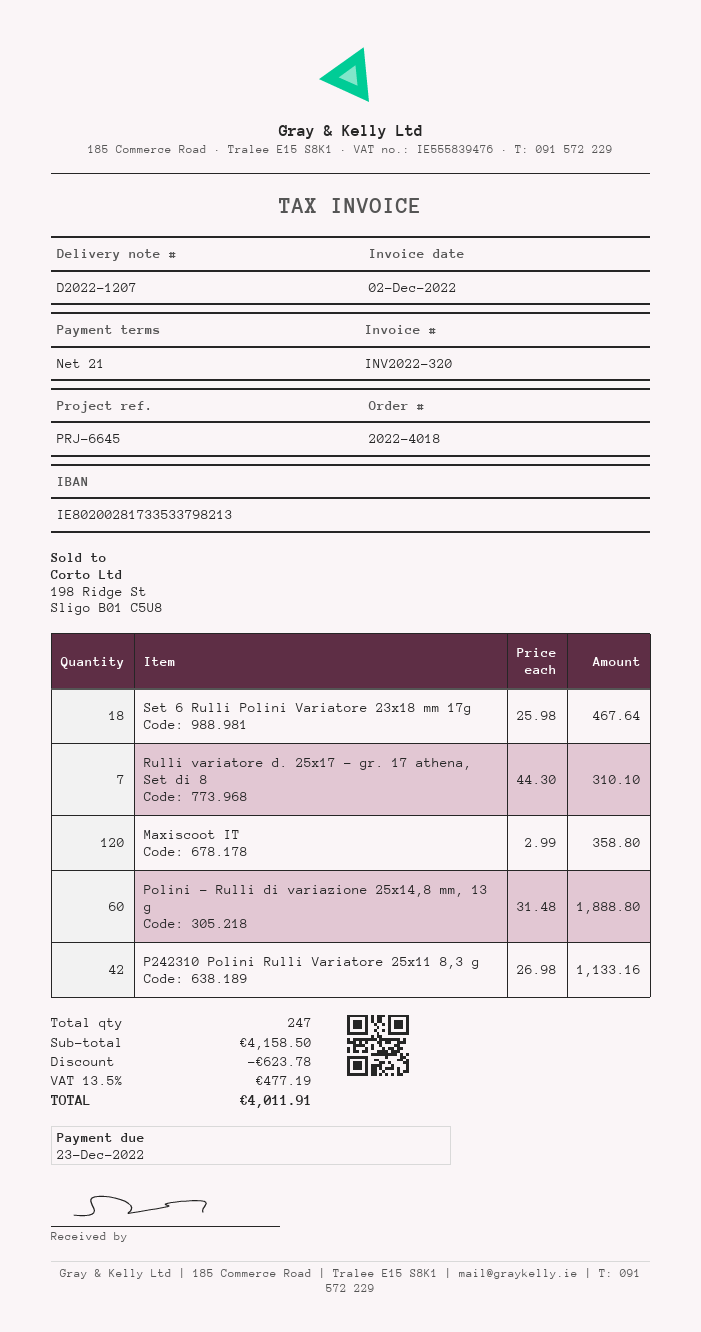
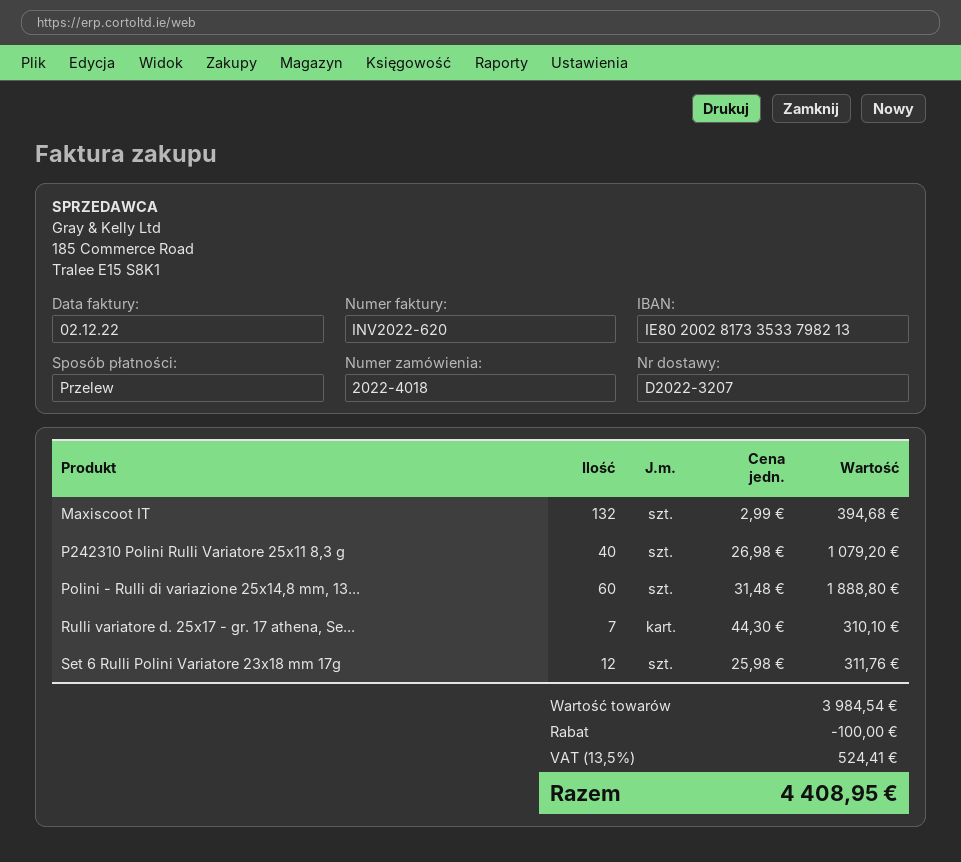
delivery note number: D2022-1207 -> D2022-3207
invoice number: INV2022-320 -> INV2022-620
Set 6 Rulli Polini Variatore 23x18 mm 17g: 18 x 25.98 = 467.64 -> 12 x 25.98 = 311.76
Maxiscoot IT: 120 x 2.99 = 358.80 -> 132 x 2.99 = 394.68
P242310 Polini Rulli Variatore 25x11 8,3 g: 42 x 26.98 = 1133.16 -> 40 x 26.98 = 1079.20
subtotal: 4158.50 -> 3984.54
discount: 623.78 -> 100.00
tax: 13.5% = 477.19 -> 13.5% = 524.41
total: 4011.91 -> 4408.95

